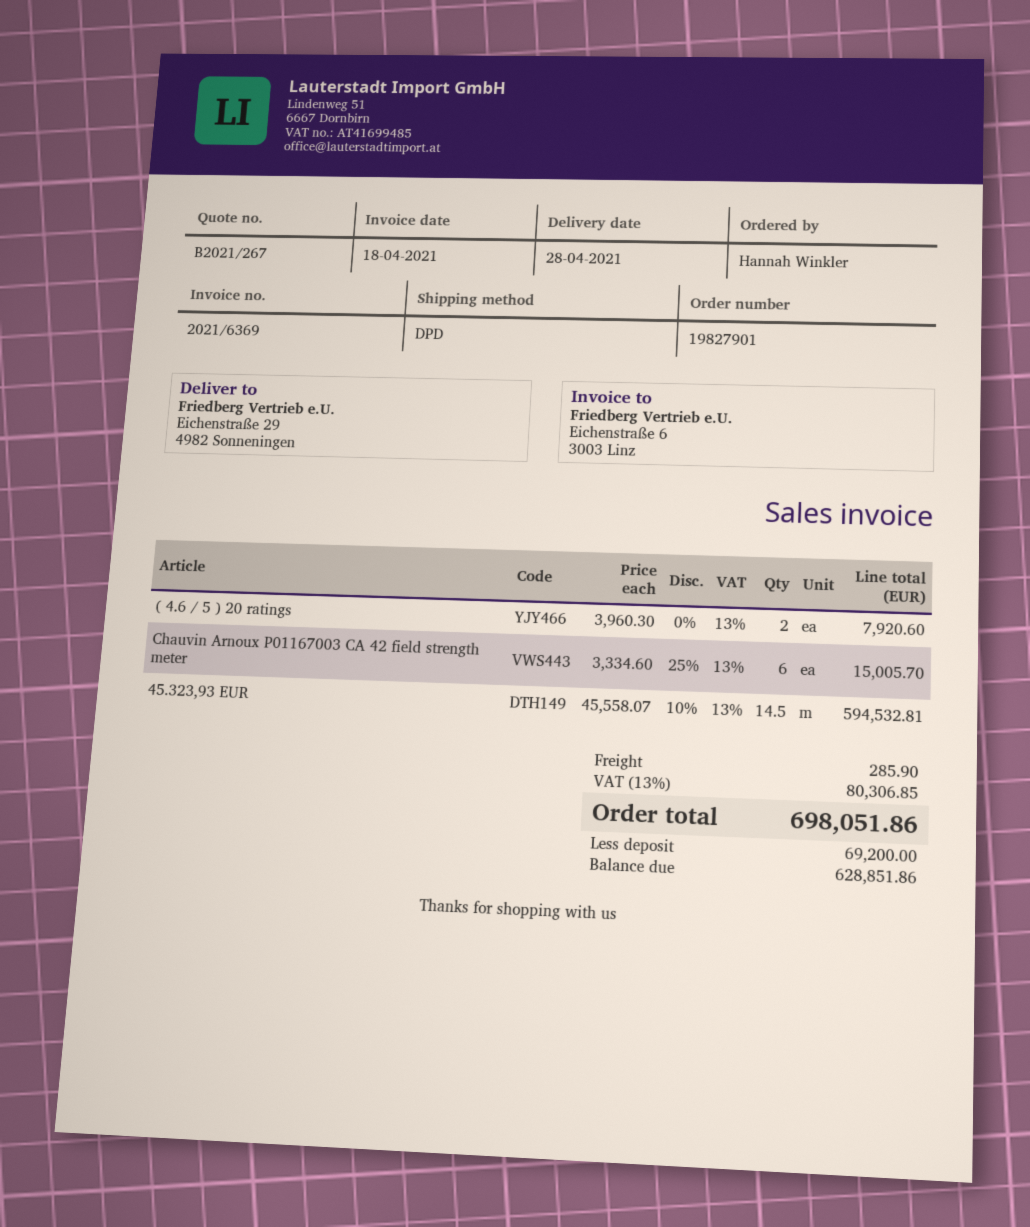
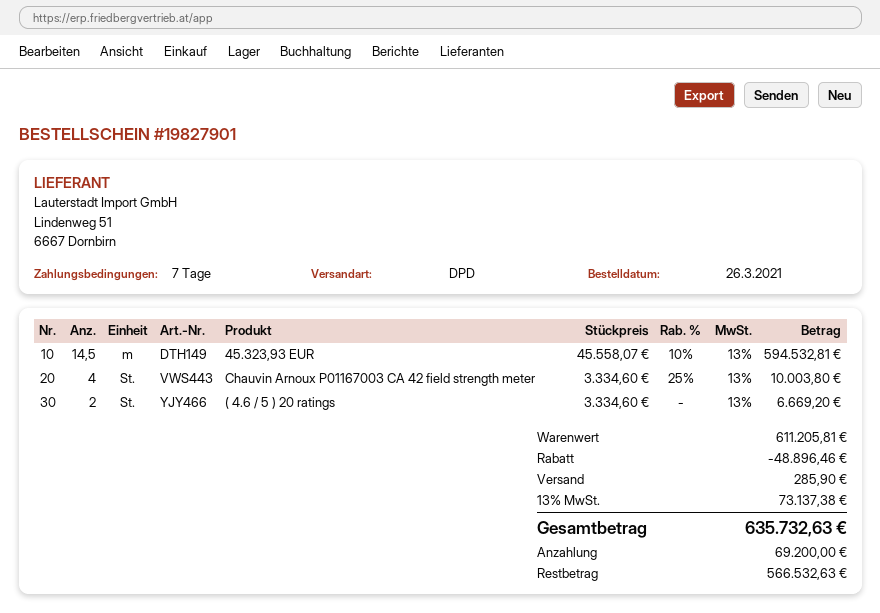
( 4.6 / 5 ) 20 ratings: 2 x 3960.30 = 7920.60 -> 2 x 3334.60 = 6669.20
Chauvin Arnoux P01167003 CA 42 field strength meter: 6 x 3334.60 - 25% = 15005.70 -> 4 x 3334.60 - 25% = 10003.80
discount: none -> 48896.46
tax: 13% = 80306.85 -> 13% = 73137.38
total: 698051.86 -> 635732.63
balance: 628851.86 -> 566532.63

